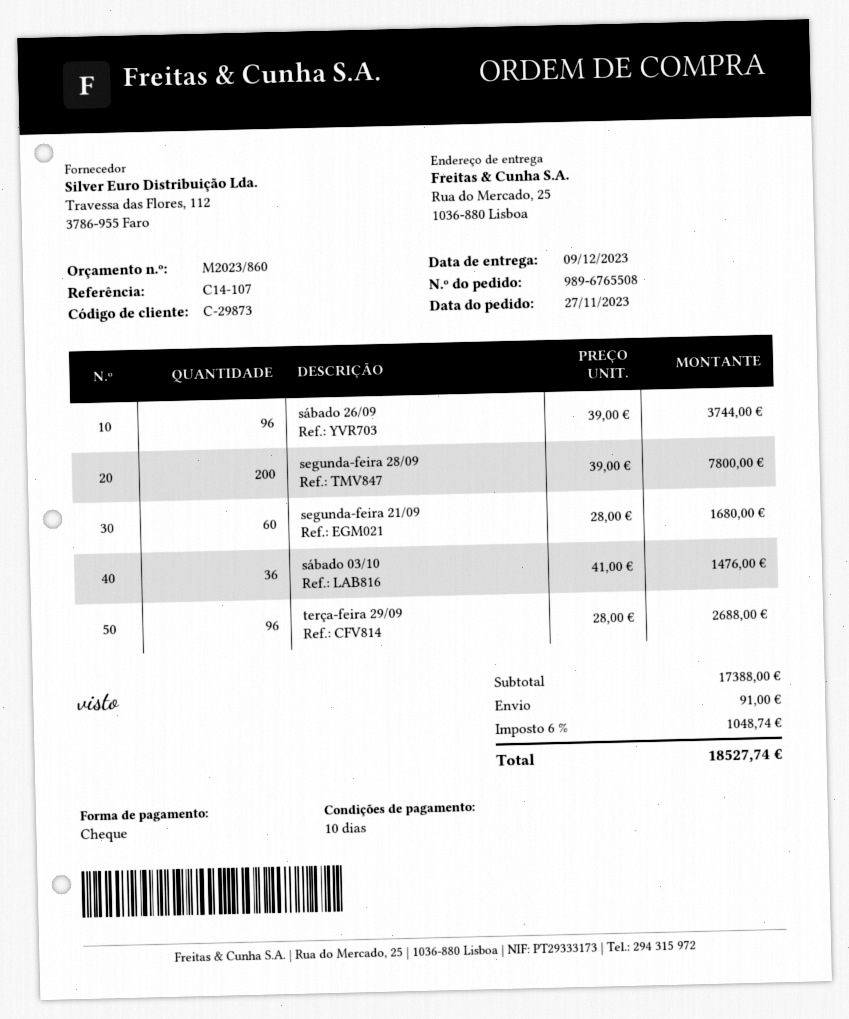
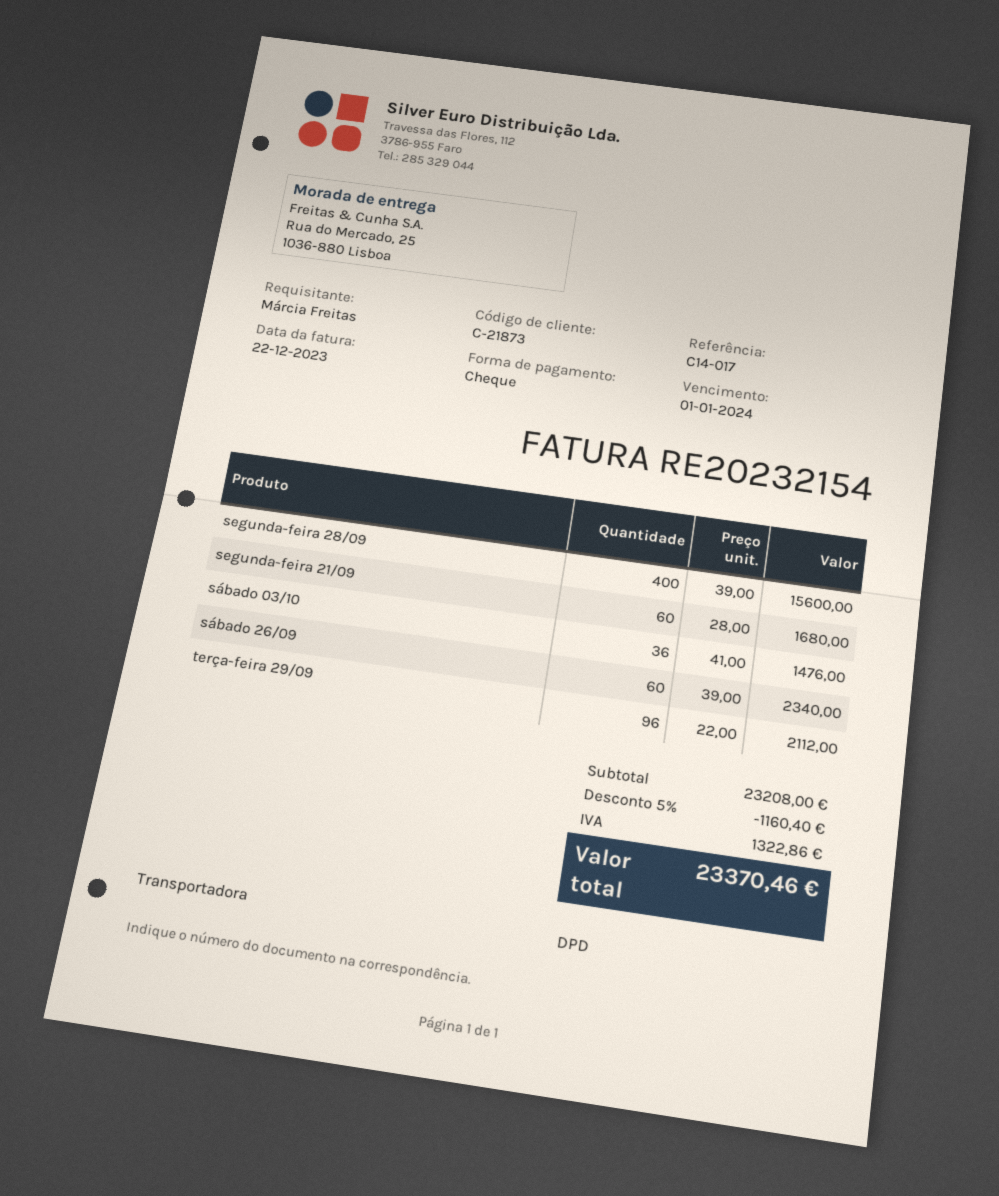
customer number: C-29873 -> C-21873
reference: C14-107 -> C14-017
sábado 26/09: 96 x 39.00 = 3744.00 -> 60 x 39.00 = 2340.00
segunda-feira 28/09: 200 x 39.00 = 7800.00 -> 400 x 39.00 = 15600.00
terça-feira 29/09: 96 x 28.00 = 2688.00 -> 96 x 22.00 = 2112.00
subtotal: 17388.00 -> 23208.00
discount: none -> 5% = 1160.40
shipping: 91.00 -> none
tax: 1048.74 -> 1322.86
total: 18527.74 -> 23370.46

